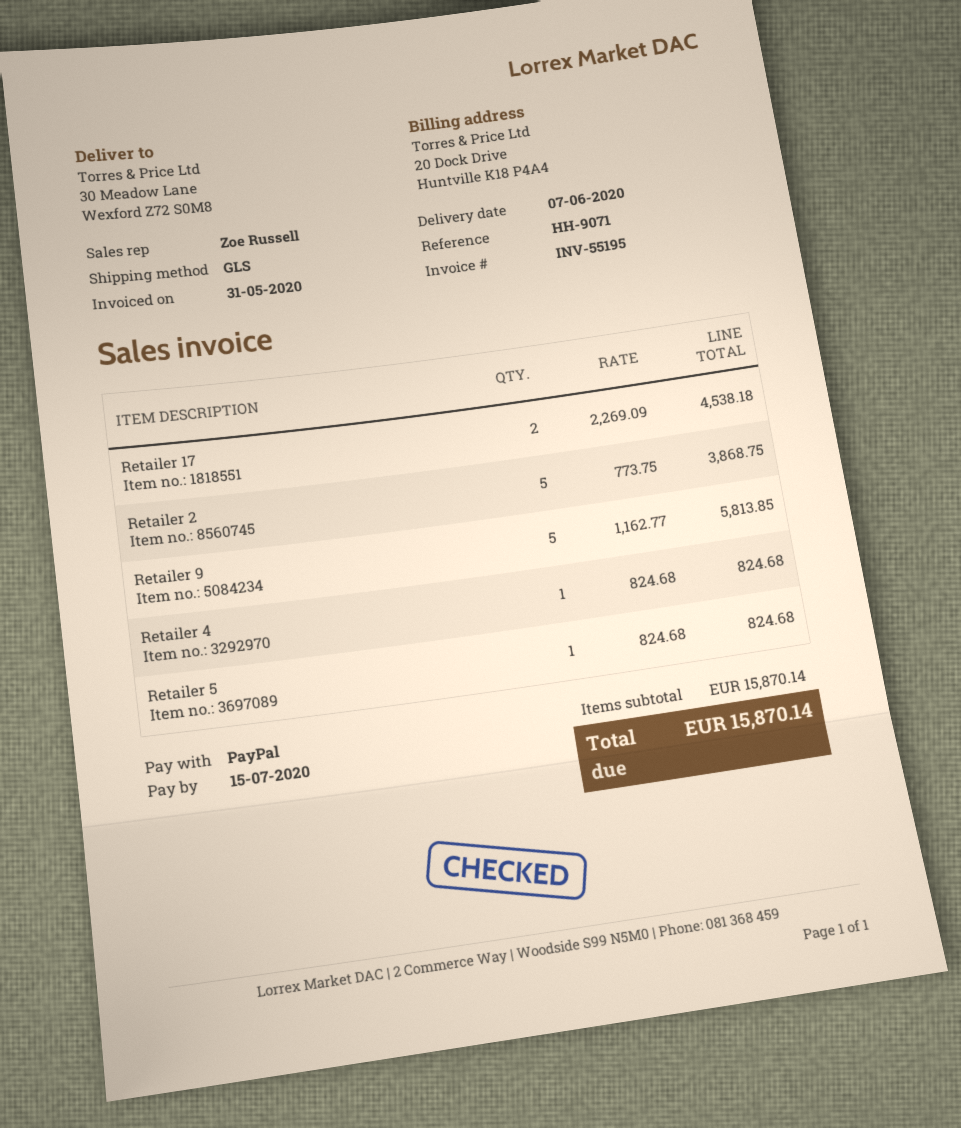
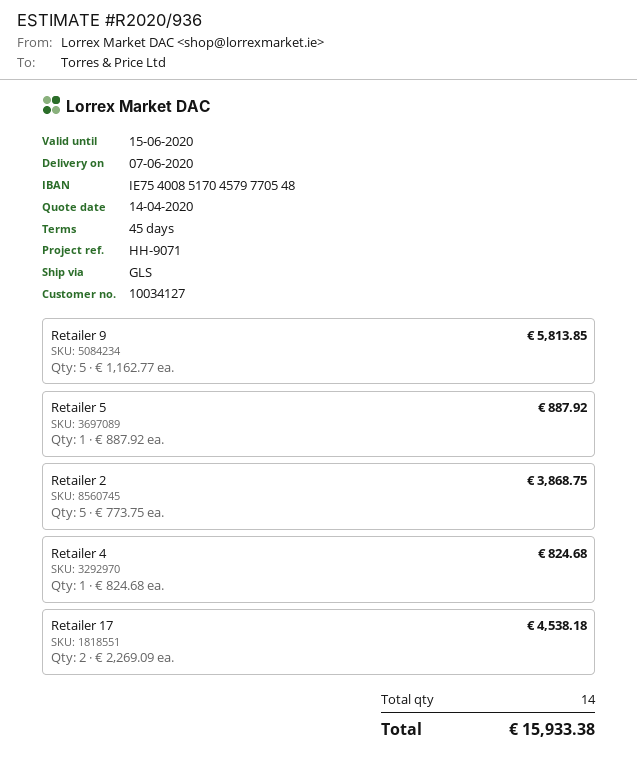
Retailer 5: 1 x 824.68 = 824.68 -> 1 x 887.92 = 887.92
total: 15870.14 -> 15933.38

